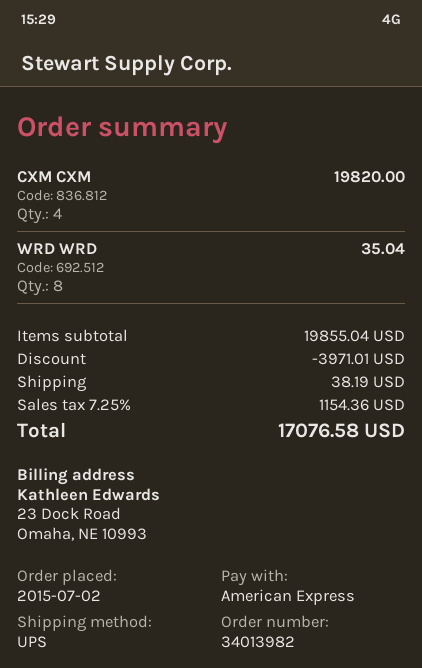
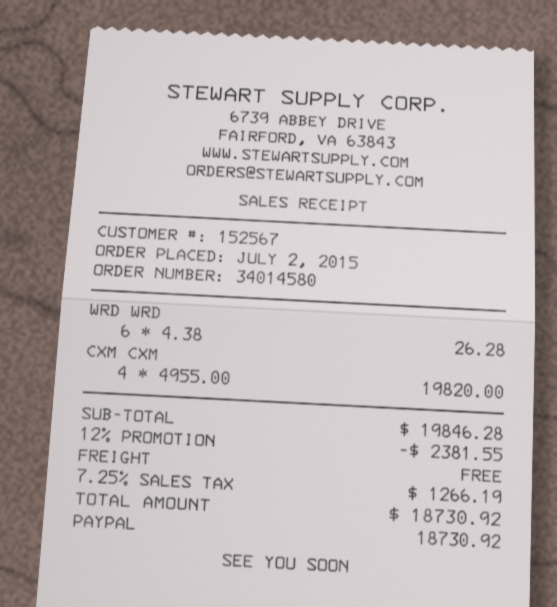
order number: 34013982 -> 34014580
payment method: American Express -> PayPal
WRD WRD: 8 for 35.04 -> 6 for 26.28
subtotal: 19855.04 -> 19846.28
discount: 3971.01 -> 2381.55
shipping: 38.19 -> 0.00
tax: 7.25% = 1154.36 -> 7.25% = 1266.19
total: 17076.58 -> 18730.92

